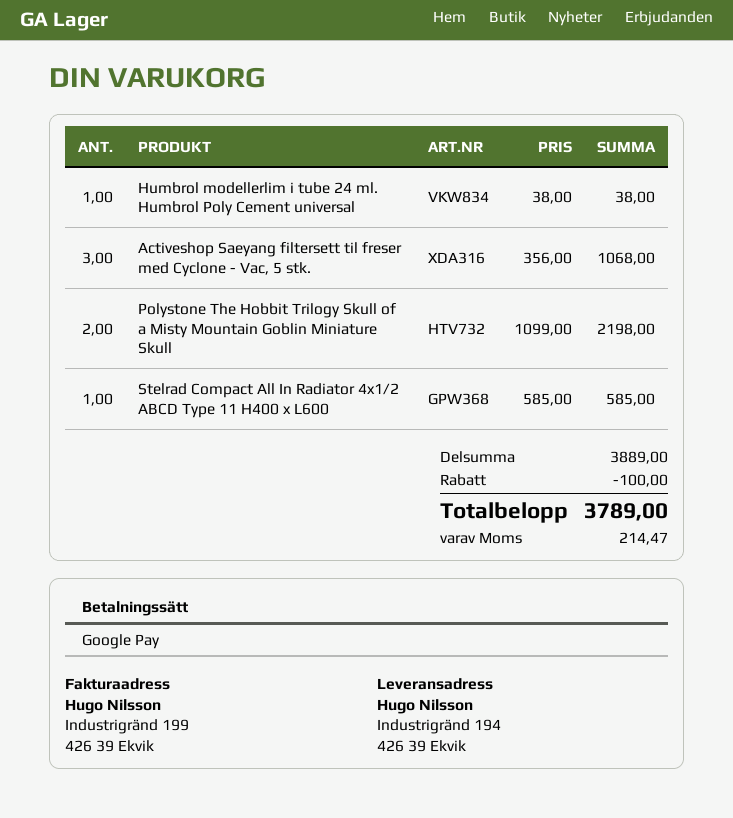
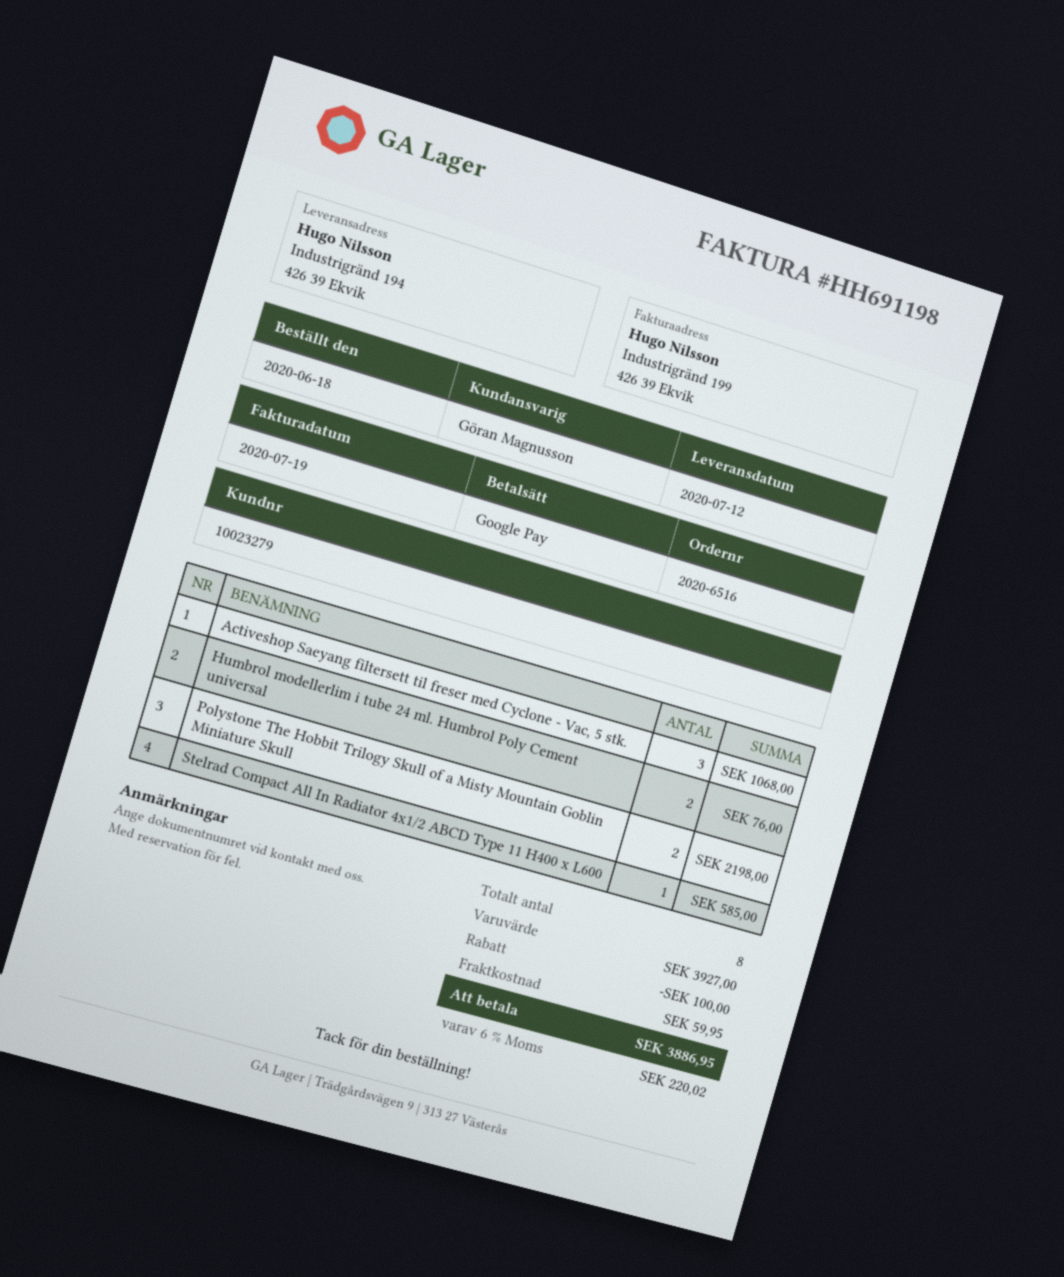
Humbrol modellerlim i tube 24 ml. Humbrol Poly Cement universal: 1 for 38.00 -> 2 for 76.00
subtotal: 3889.00 -> 3927.00
shipping: none -> 59.95
tax: 214.47 -> 220.02
total: 3789.00 -> 3886.95

